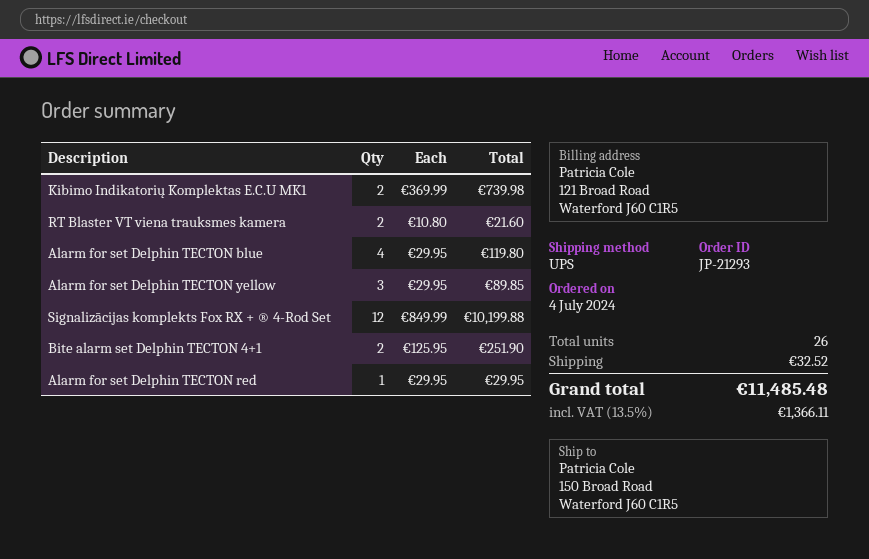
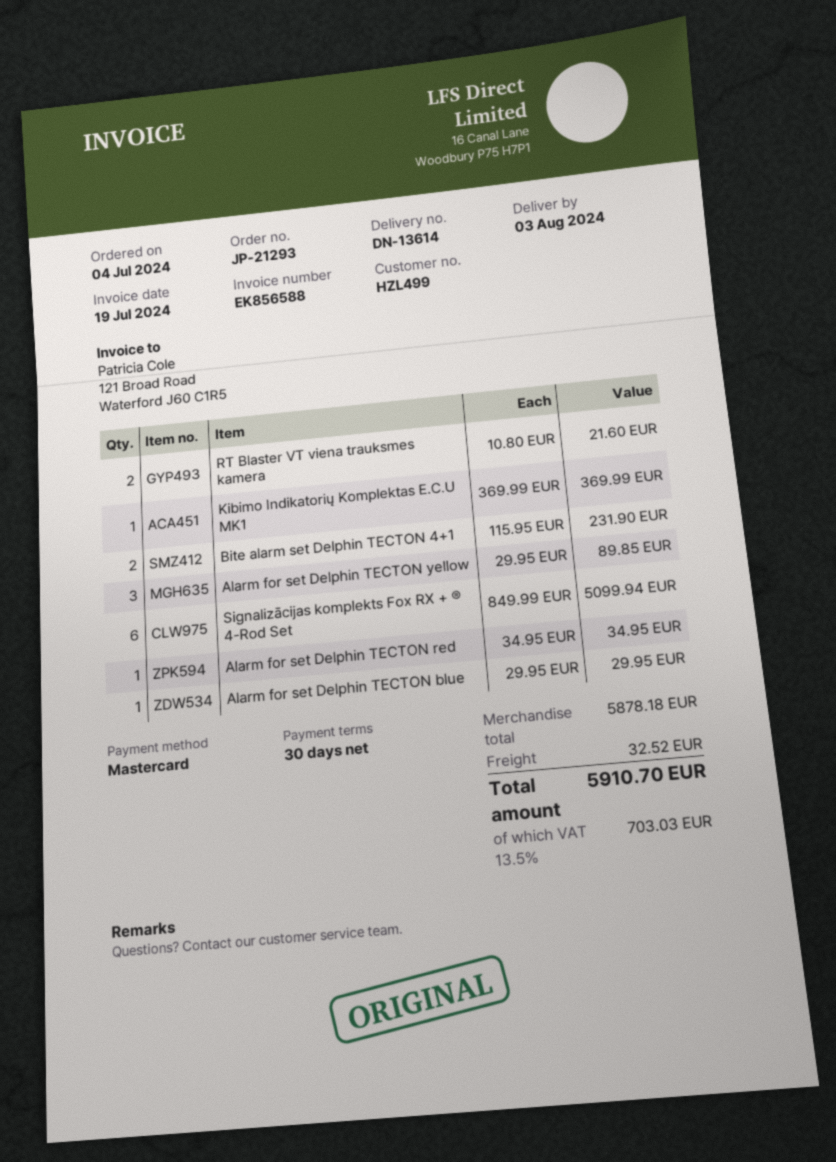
Kibimo Indikatorių Komplektas E.C.U MK1: 2 x 369.99 = 739.98 -> 1 x 369.99 = 369.99
Alarm for set Delphin TECTON blue: 4 x 29.95 = 119.80 -> 1 x 29.95 = 29.95
Signalizācijas komplekts Fox RX + ® 4-Rod Set: 12 x 849.99 = 10199.88 -> 6 x 849.99 = 5099.94
Bite alarm set Delphin TECTON 4+1: 2 x 125.95 = 251.90 -> 2 x 115.95 = 231.90
Alarm for set Delphin TECTON red: 1 x 29.95 = 29.95 -> 1 x 34.95 = 34.95
tax: 13.5% = 1366.11 -> 13.5% = 703.03
total: 11485.48 -> 5910.70

